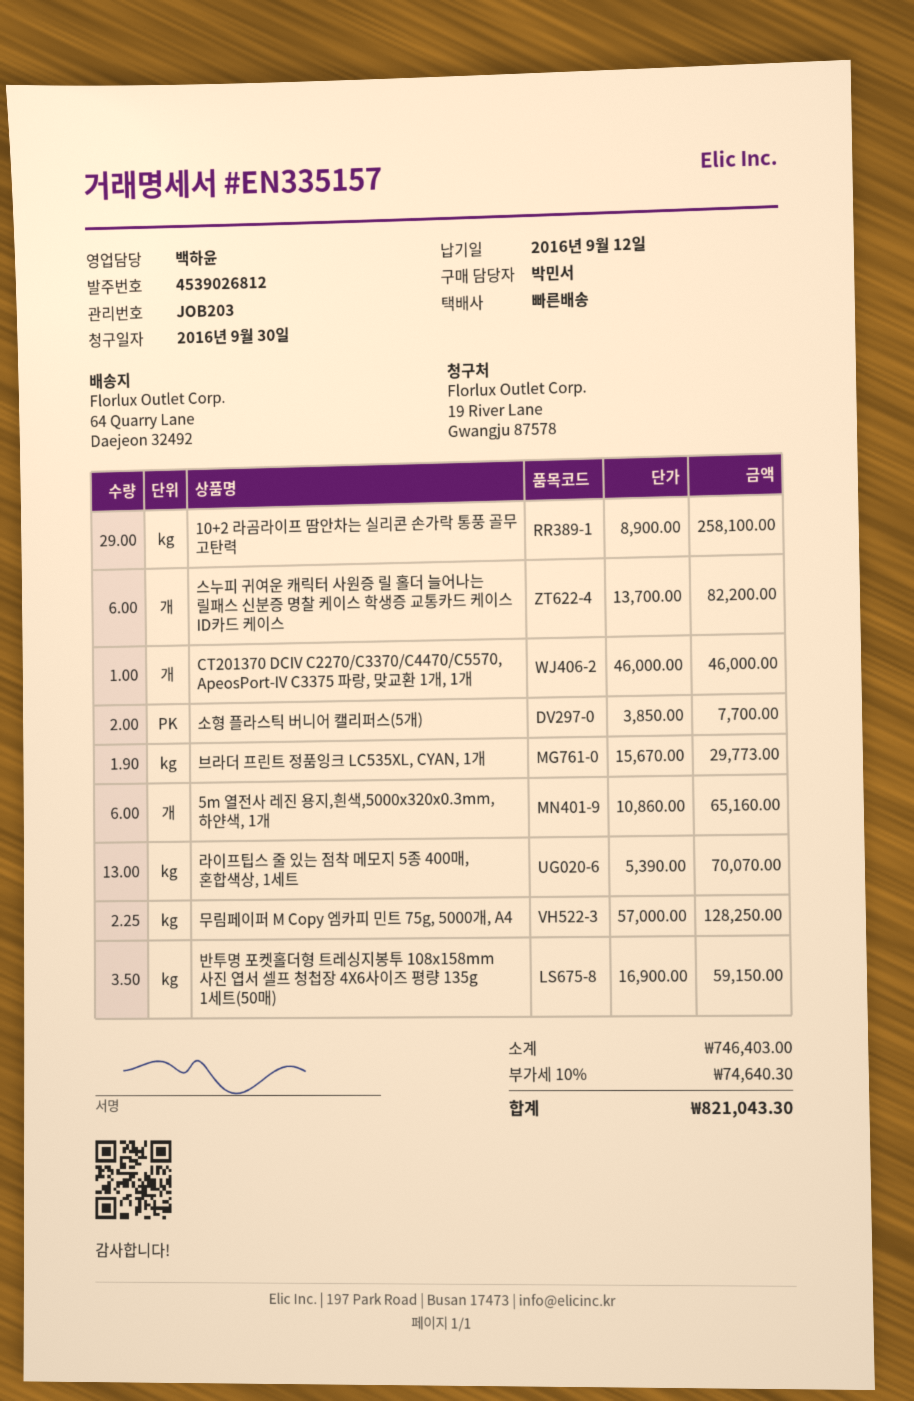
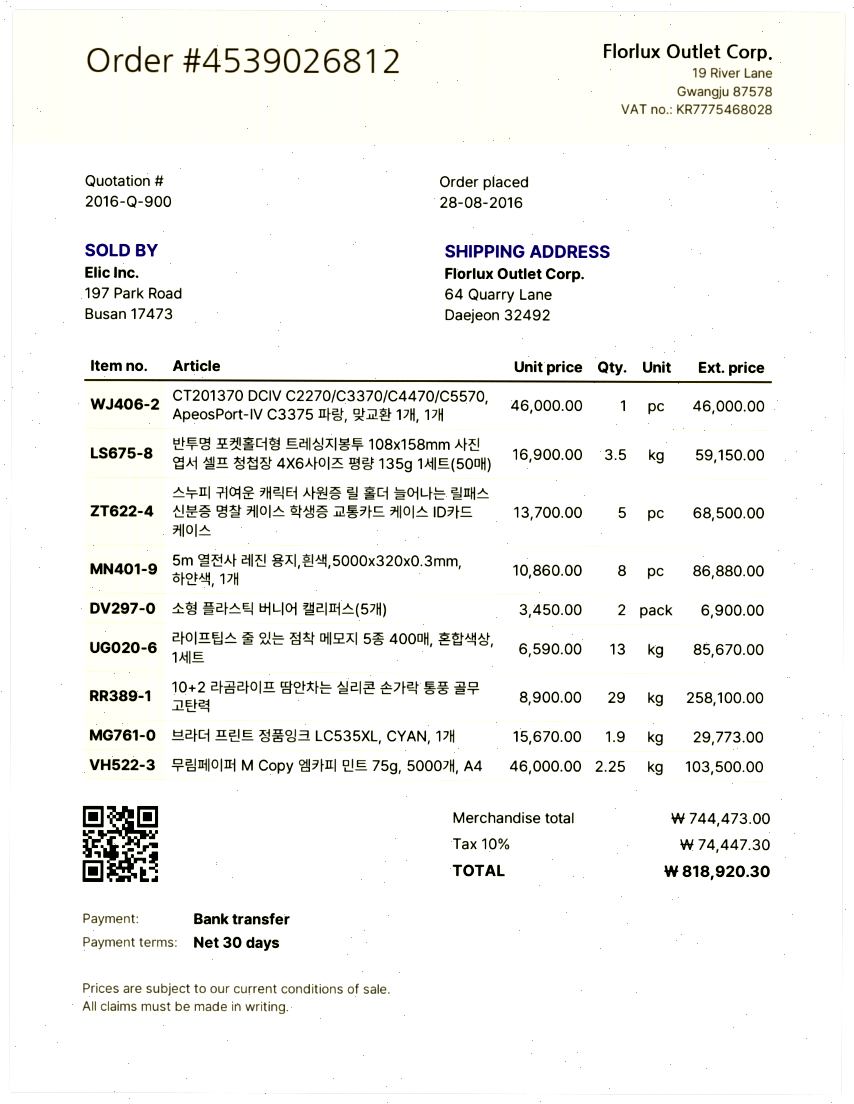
스누피 귀여운 캐릭터 사원증 릴 홀더 늘어나는 릴패스 신분증 명찰 케이스 학생증 교통카드 케이스 ID카드 케이스: 6 x 13700.00 = 82200.00 -> 5 x 13700.00 = 68500.00
소형 플라스틱 버니어 캘리퍼스(5개): 2 x 3850.00 = 7700.00 -> 2 x 3450.00 = 6900.00
5m 열전사 레진 용지,흰색,5000x320x0.3mm, 하얀색, 1개: 6 x 10860.00 = 65160.00 -> 8 x 10860.00 = 86880.00
라이프팁스 줄 있는 점착 메모지 5종 400매, 혼합색상, 1세트: 13 x 5390.00 = 70070.00 -> 13 x 6590.00 = 85670.00
무림페이퍼 M Copy 엠카피 민트 75g, 5000개, A4: 2.25 x 57000.00 = 128250.00 -> 2.25 x 46000.00 = 103500.00
subtotal: 746403.00 -> 744473.00
tax: 10% = 74640.30 -> 10% = 74447.30
total: 821043.30 -> 818920.30

